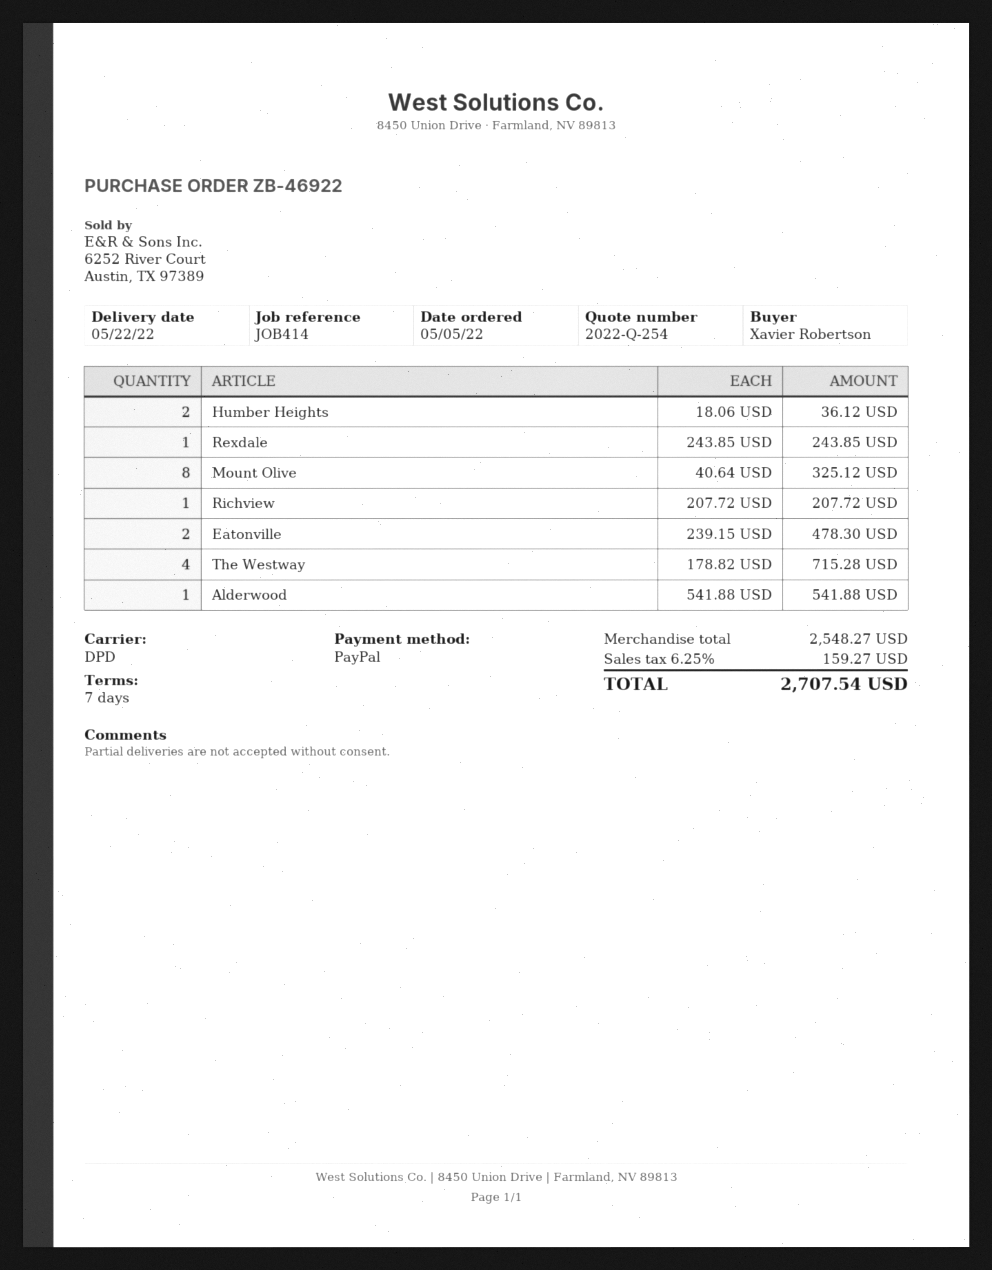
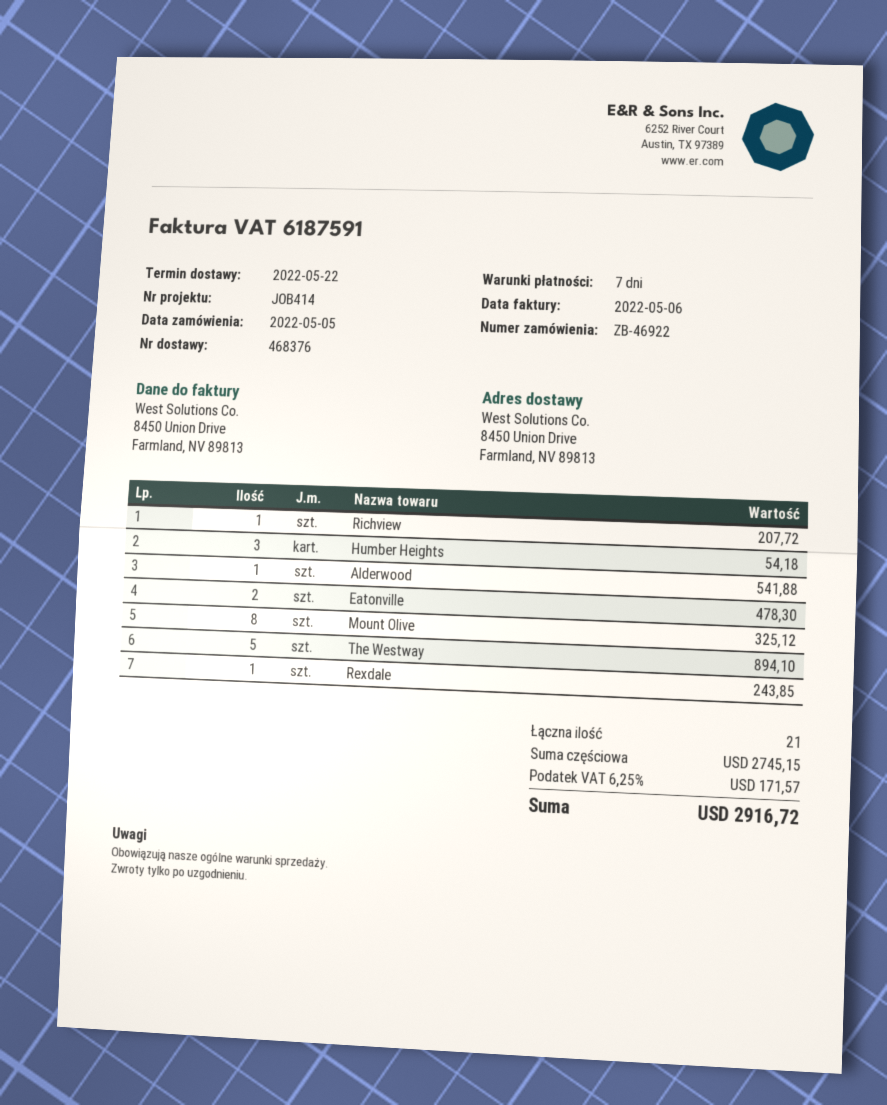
Humber Heights: 2 for 36.12 -> 3 for 54.18
The Westway: 4 for 715.28 -> 5 for 894.10
subtotal: 2548.27 -> 2745.15
tax: 6.25% = 159.27 -> 6.25% = 171.57
total: 2707.54 -> 2916.72

